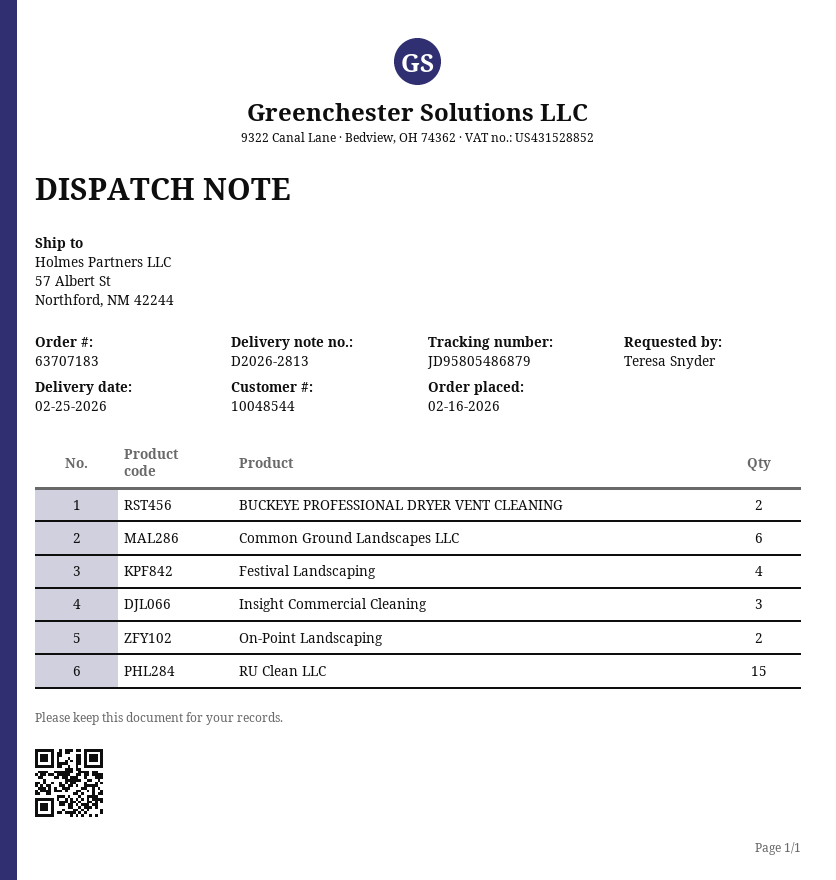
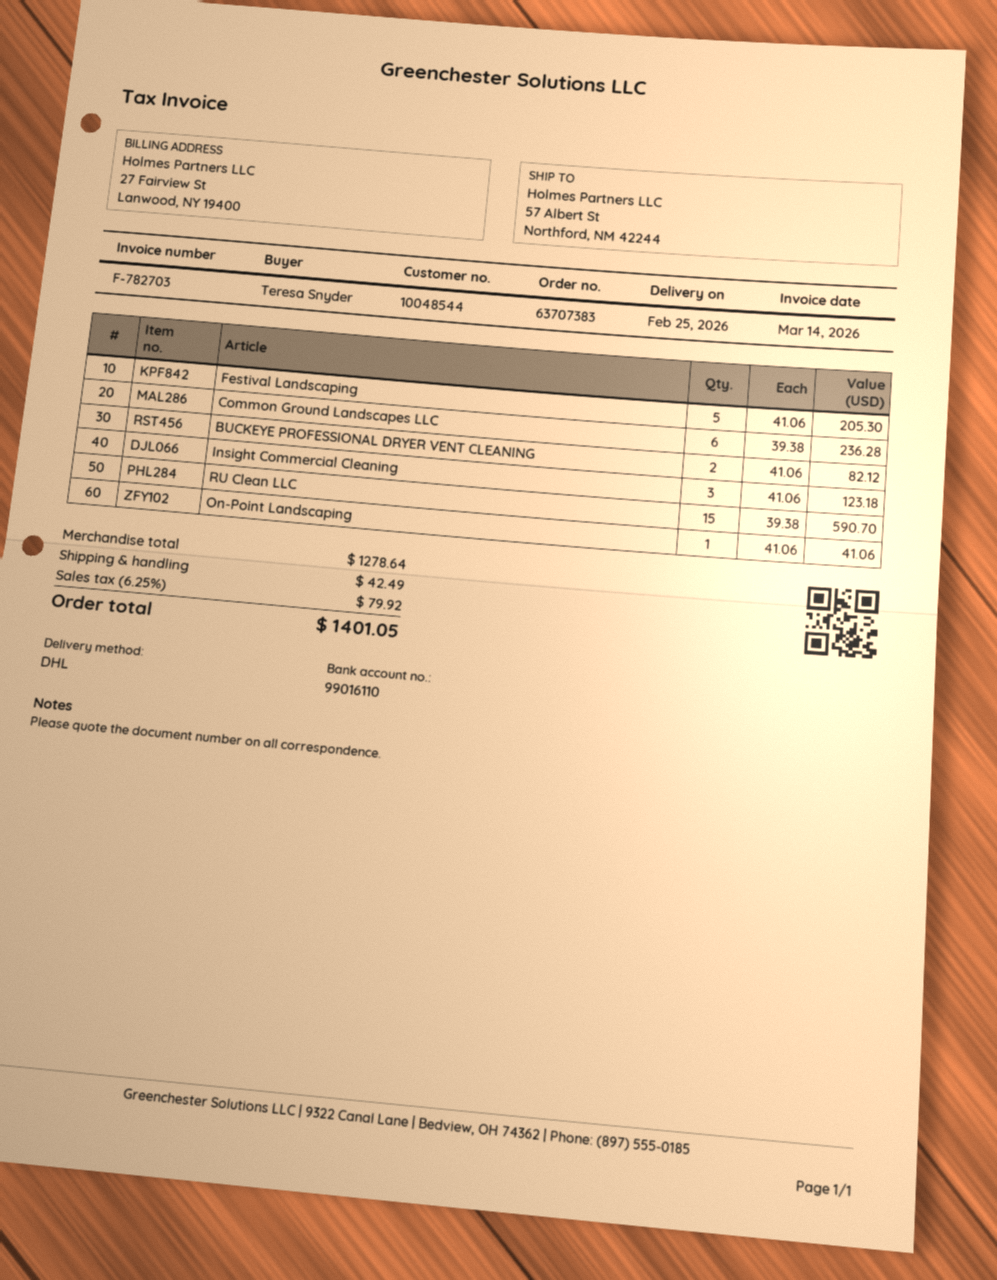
order number: 63707183 -> 63707383
Festival Landscaping: 4 -> 5
On-Point Landscaping: 2 -> 1

